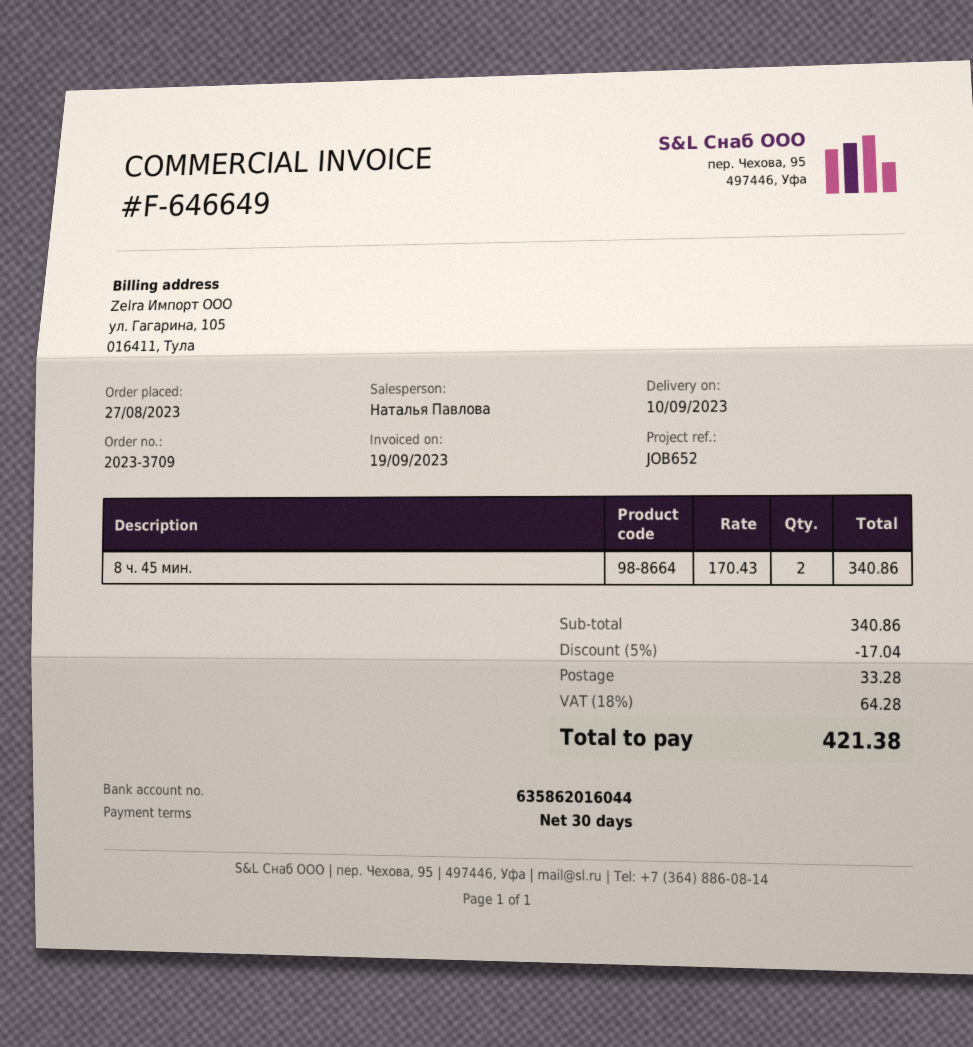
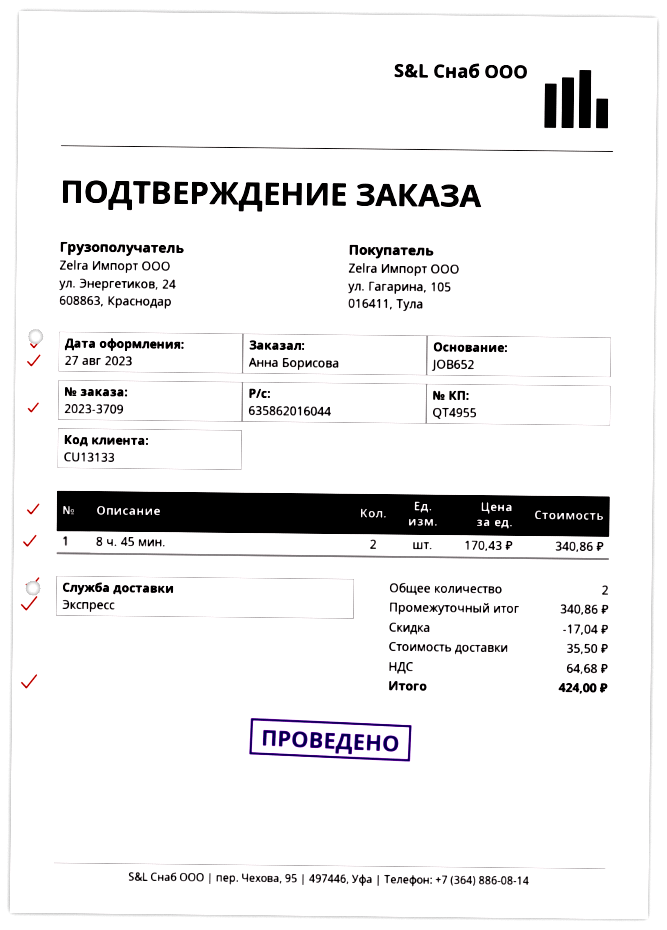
shipping: 33.28 -> 35.50
tax: 64.28 -> 64.68
total: 421.38 -> 424.00

